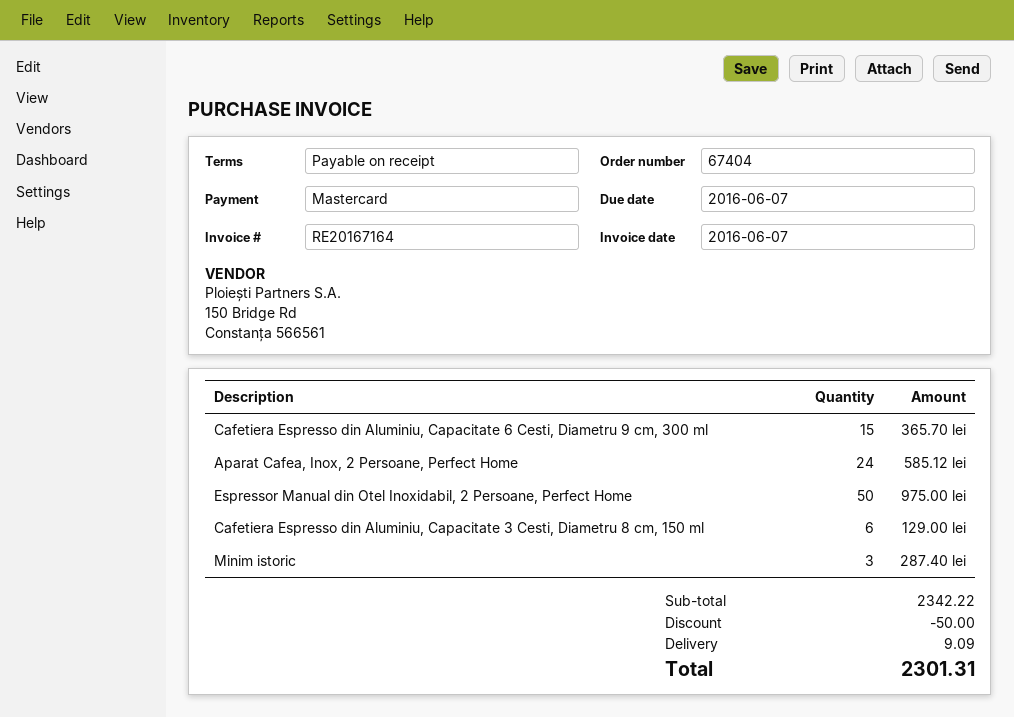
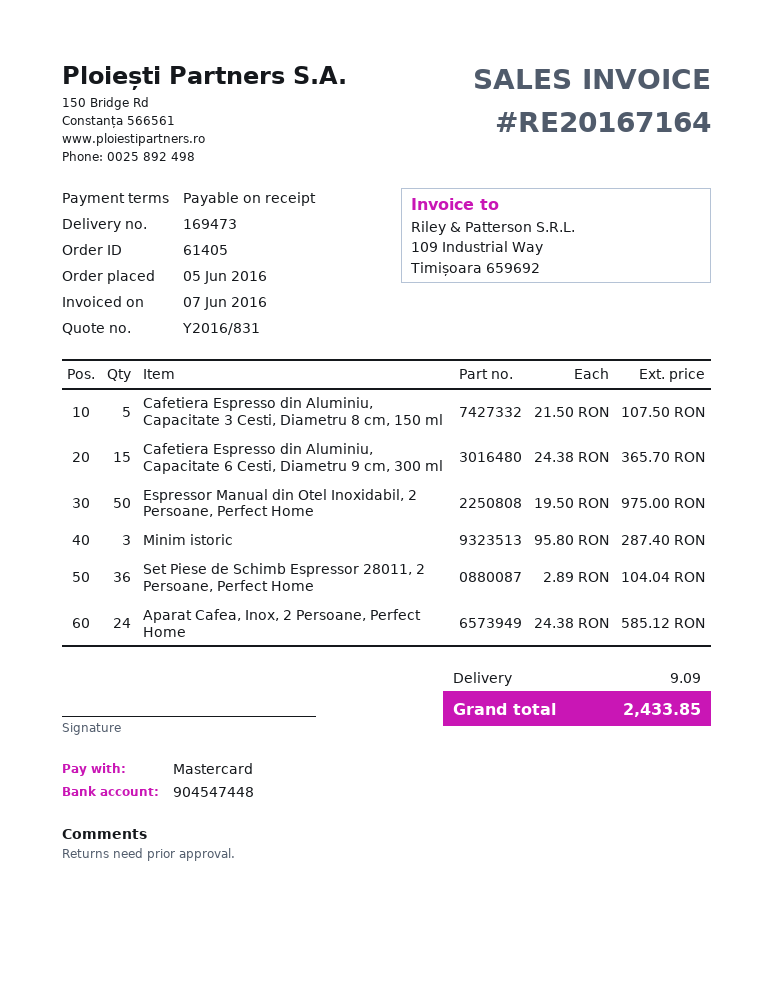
order number: 67404 -> 61405
Cafetiera Espresso din Aluminiu, Capacitate 3 Cesti, Diametru 8 cm, 150 ml: 6 for 129.00 -> 5 for 107.50
Set Piese de Schimb Espressor 28011, 2 Persoane, Perfect Home: none -> 36 for 104.04
discount: 50.00 -> none
total: 2301.31 -> 2433.85

